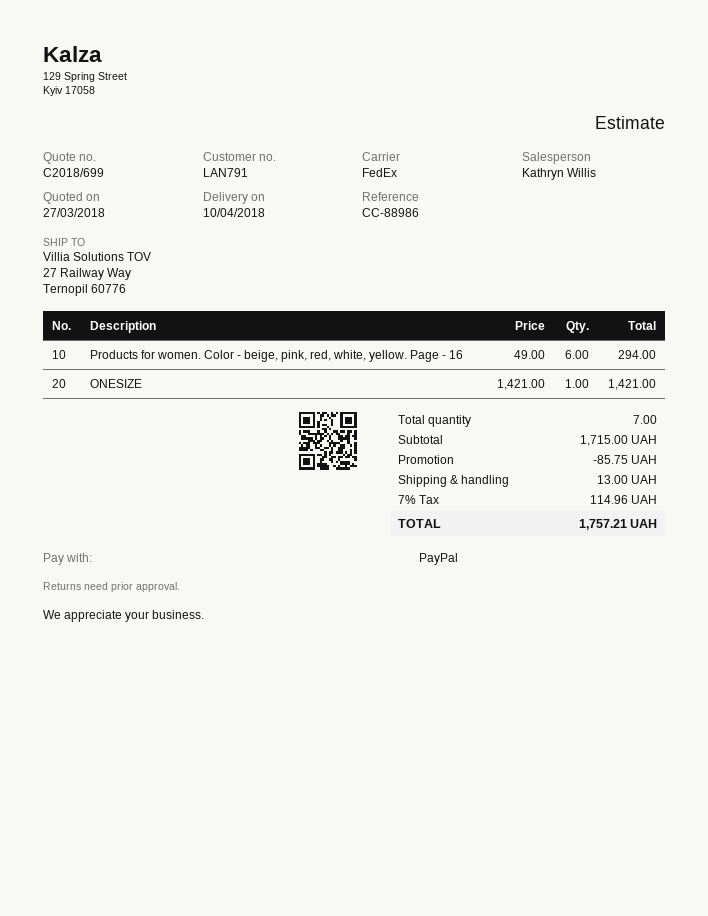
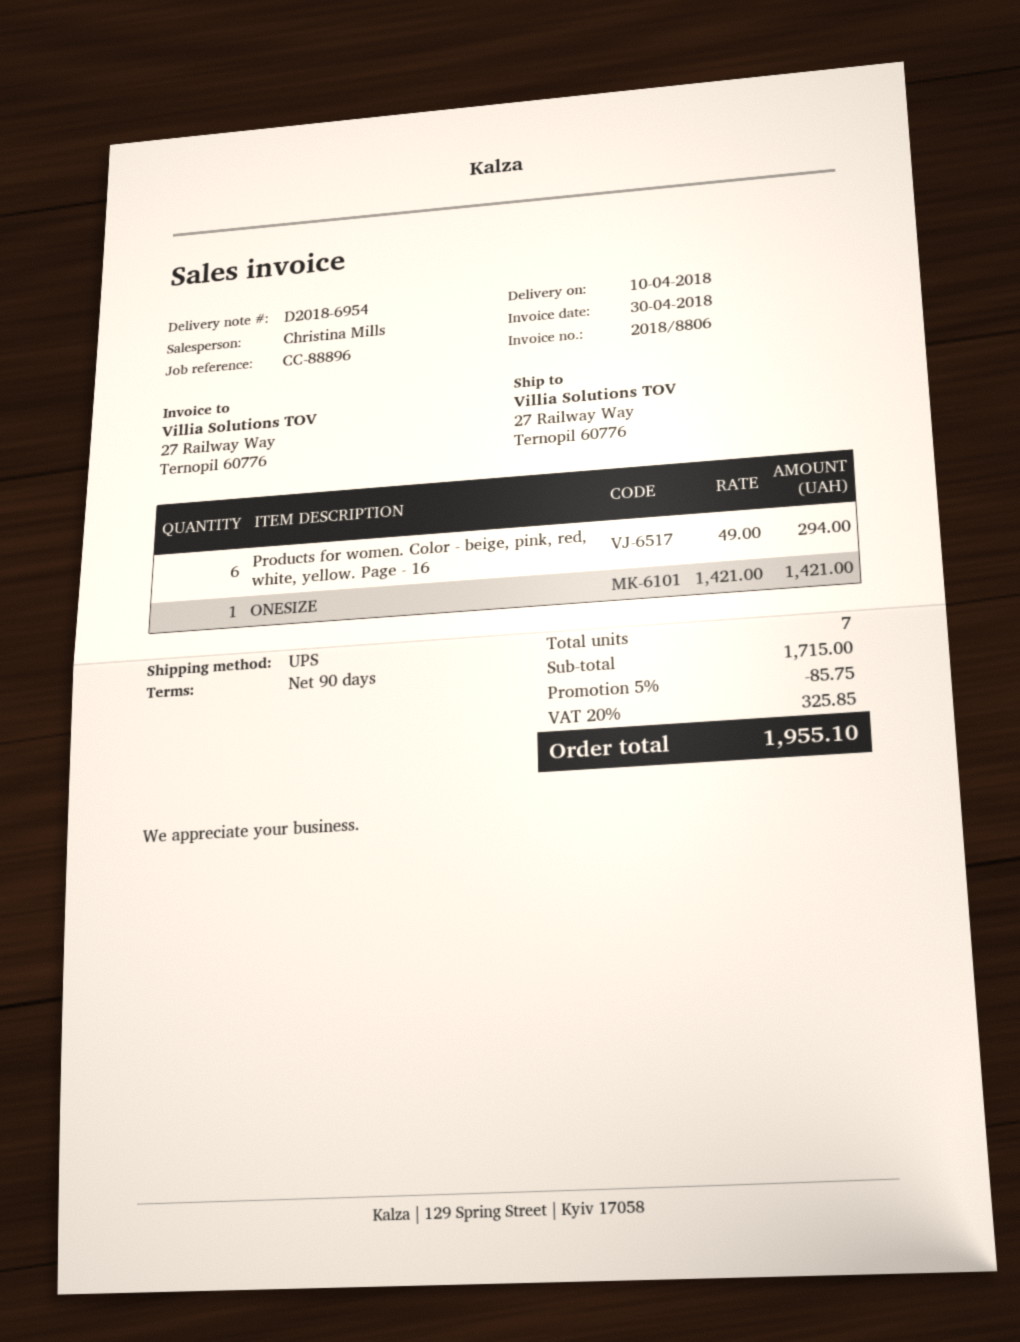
reference: CC-88986 -> CC-88896
sales rep: Kathryn Willis -> Christina Mills
shipping method: FedEx -> UPS
shipping: 13.00 -> none
tax: 7% = 114.96 -> 20% = 325.85
total: 1757.21 -> 1955.10

